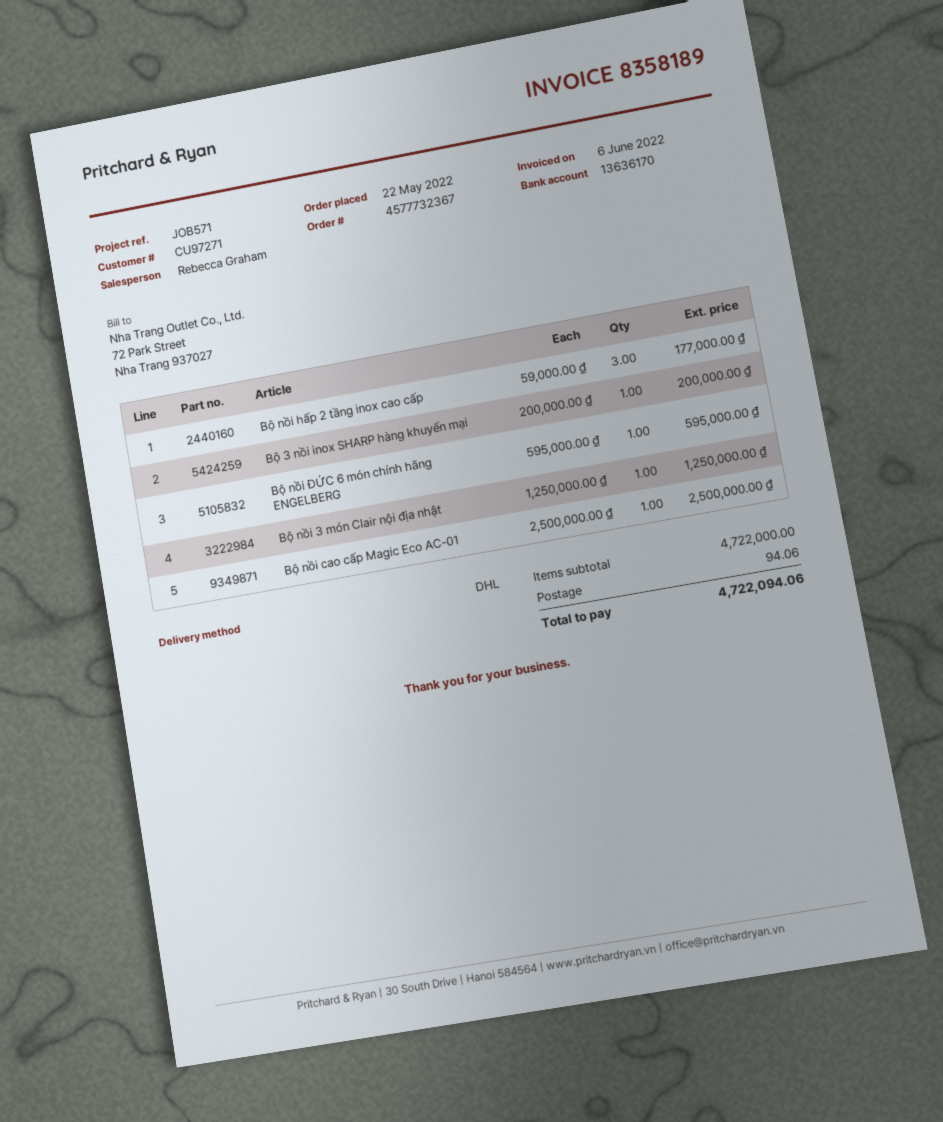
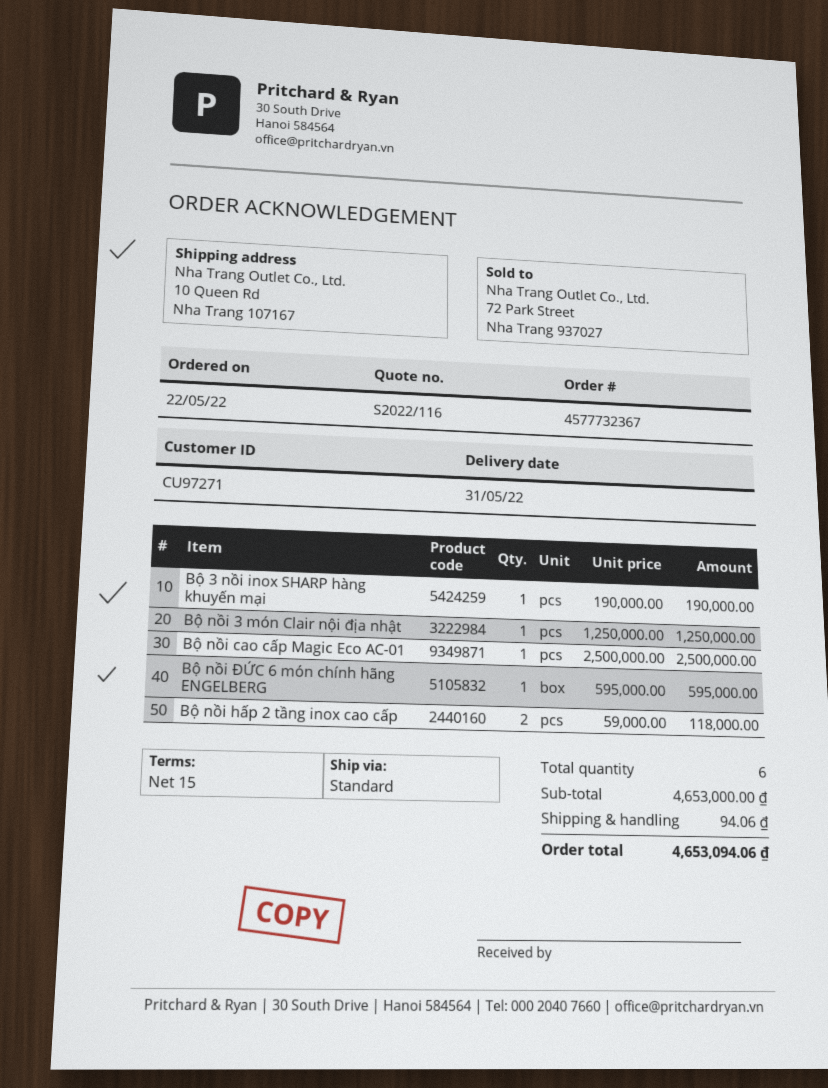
shipping method: DHL -> standard
Bộ nồi hấp 2 tầng inox cao cấp: 3 x 59000.00 = 177000.00 -> 2 x 59000.00 = 118000.00
Bộ 3 nồi inox SHARP hàng khuyến mại: 1 x 200000.00 = 200000.00 -> 1 x 190000.00 = 190000.00
subtotal: 4722000.00 -> 4653000.00
total: 4722094.06 -> 4653094.06

